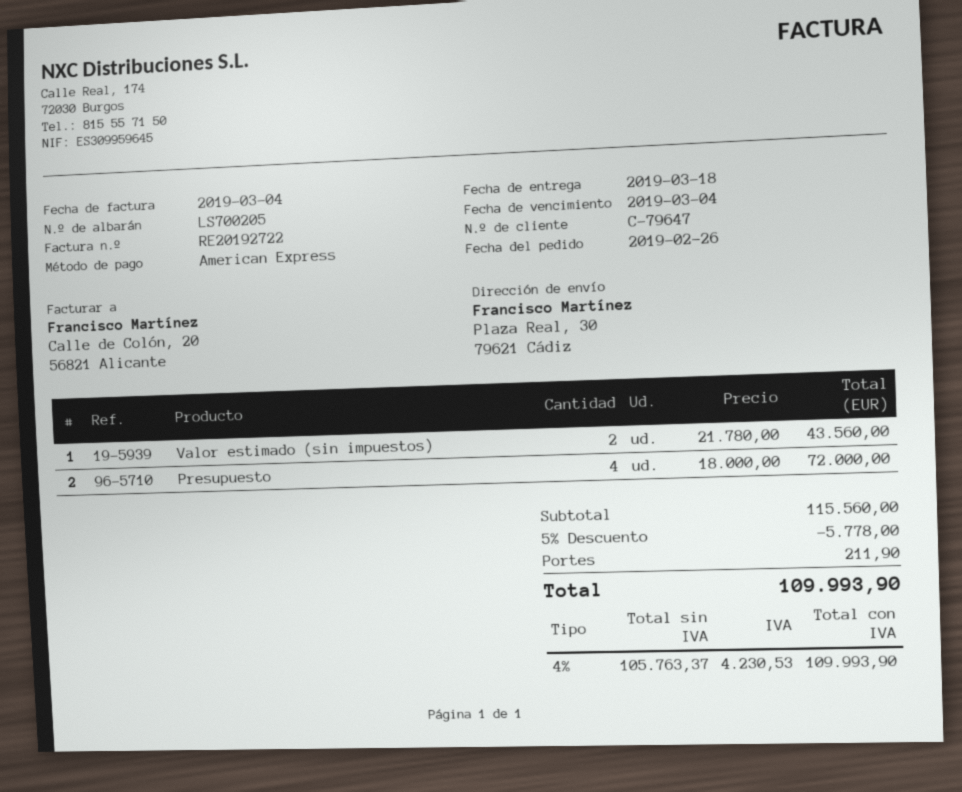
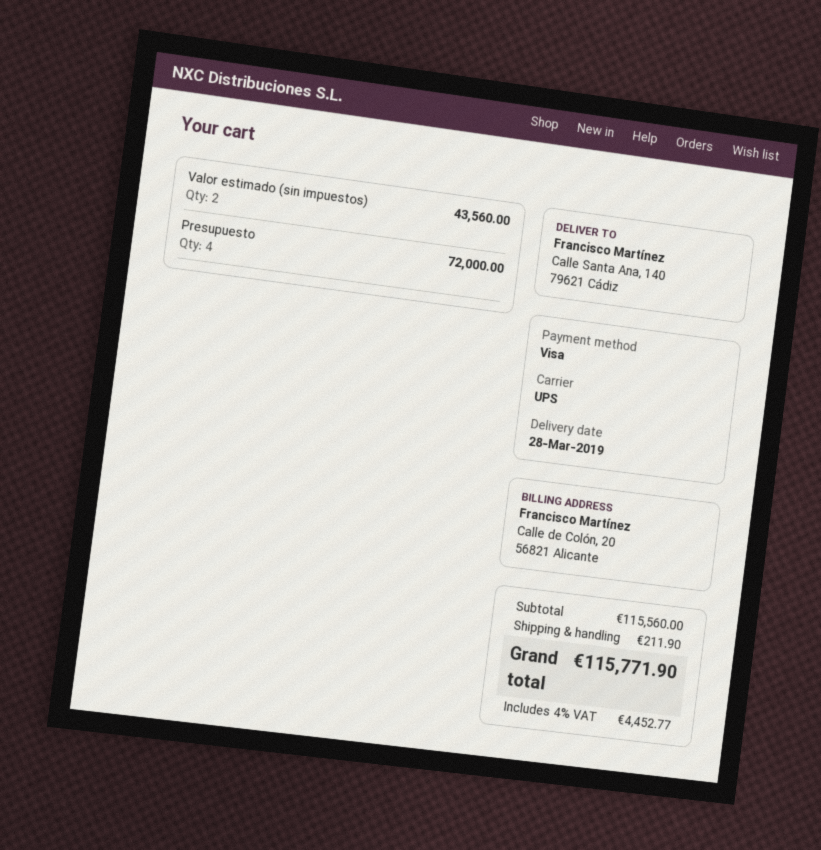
delivery date: 2019-03-18 -> 2019-03-28
payment method: American Express -> Visa
ship to: Plaza Real, 30, 79621 Cádiz -> Calle Santa Ana, 140, 79621 Cádiz
discount: 5% = 5778.00 -> none
tax: 4% = 4230.53 -> 4% = 4452.77
total: 109993.90 -> 115771.90

